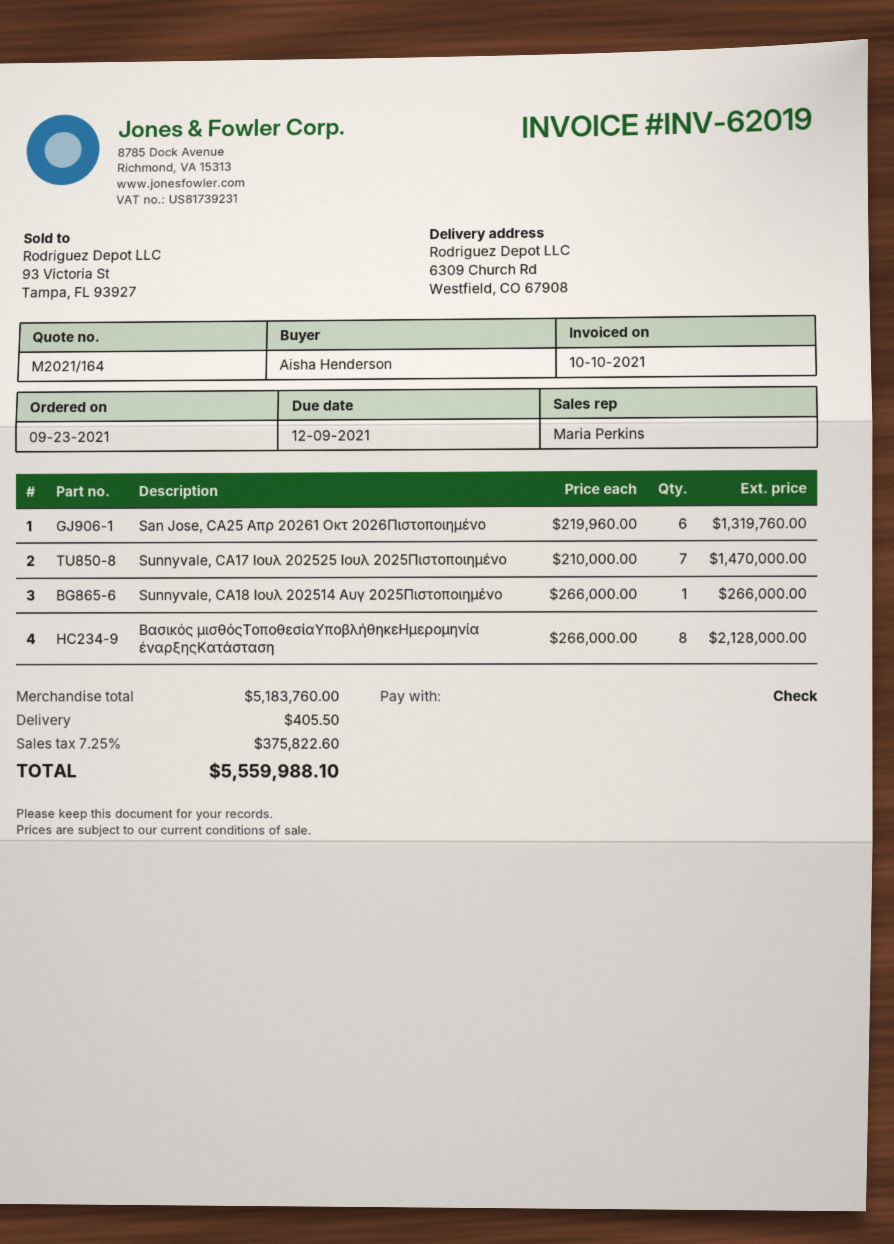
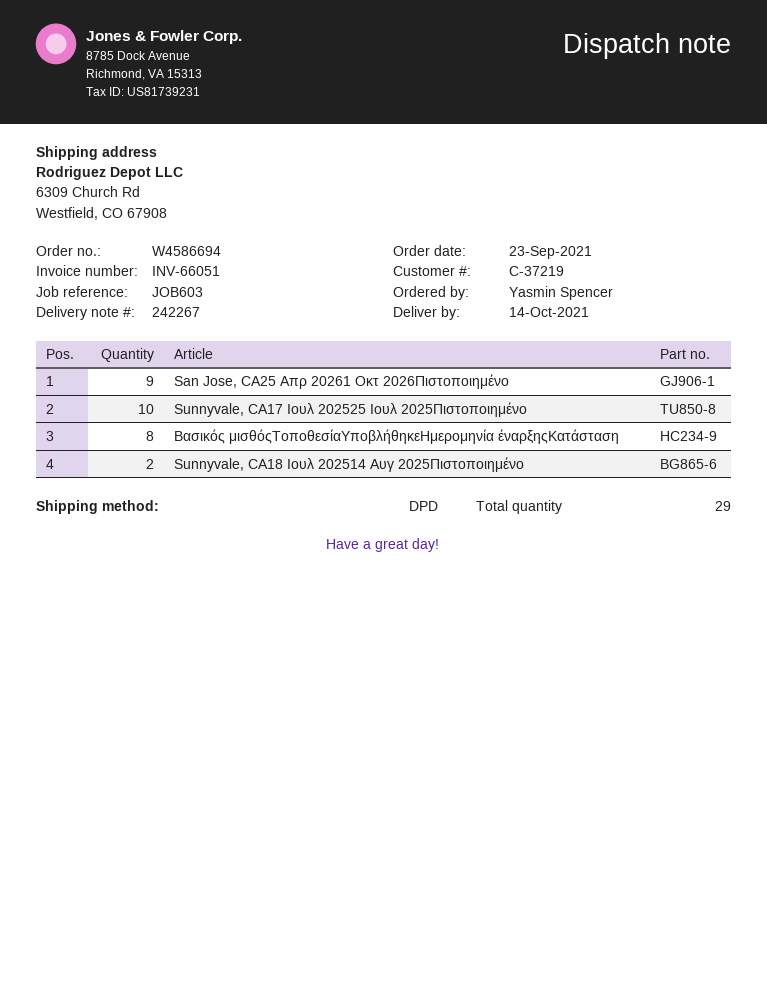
invoice number: INV-62019 -> INV-66051
ordered by: Aisha Henderson -> Yasmin Spencer
San Jose, CA25 Απρ 20261 Οκτ 2026Πιστοποιημένο: 6 -> 9
Sunnyvale, CA17 Ιουλ 202525 Ιουλ 2025Πιστοποιημένο: 7 -> 10
Sunnyvale, CA18 Ιουλ 202514 Αυγ 2025Πιστοποιημένο: 1 -> 2

